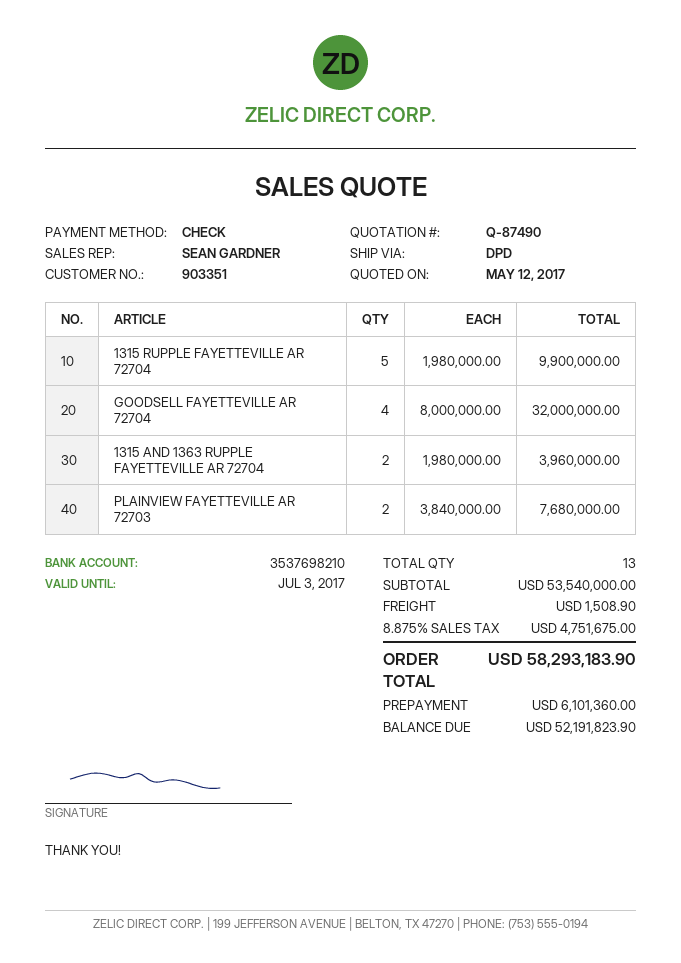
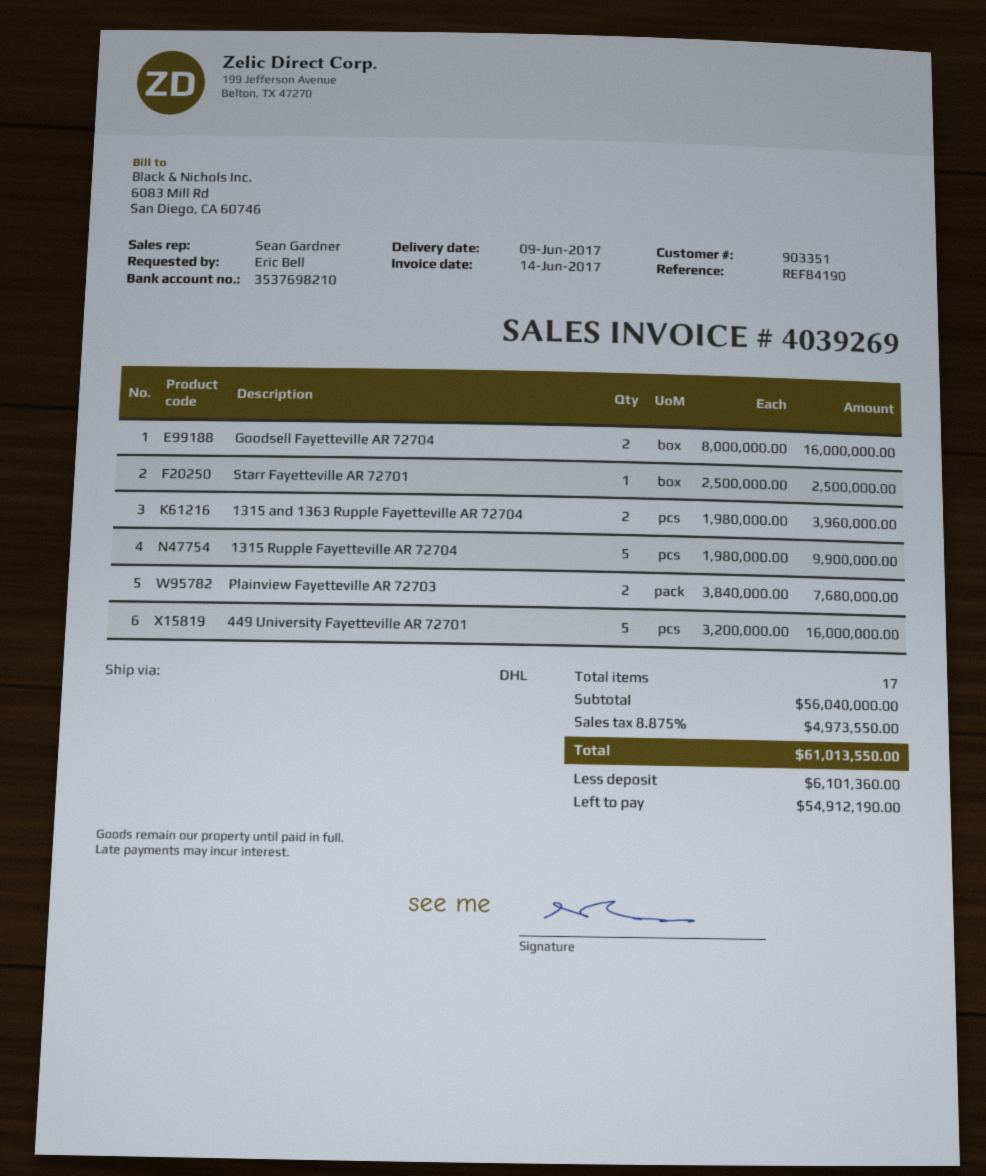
shipping method: DPD -> DHL
GOODSELL FAYETTEVILLE AR 72704: 4 x 8000000.00 = 32000000.00 -> 2 x 8000000.00 = 16000000.00
Starr Fayetteville AR 72701: none -> 1 x 2500000.00 = 2500000.00
449 University Fayetteville AR 72701: none -> 5 x 3200000.00 = 16000000.00
total quantity: 13 -> 17
subtotal: 53540000.00 -> 56040000.00
shipping: 1508.90 -> none
tax: 8.875% = 4751675.00 -> 8.875% = 4973550.00
total: 58293183.90 -> 61013550.00
balance: 52191823.90 -> 54912190.00

